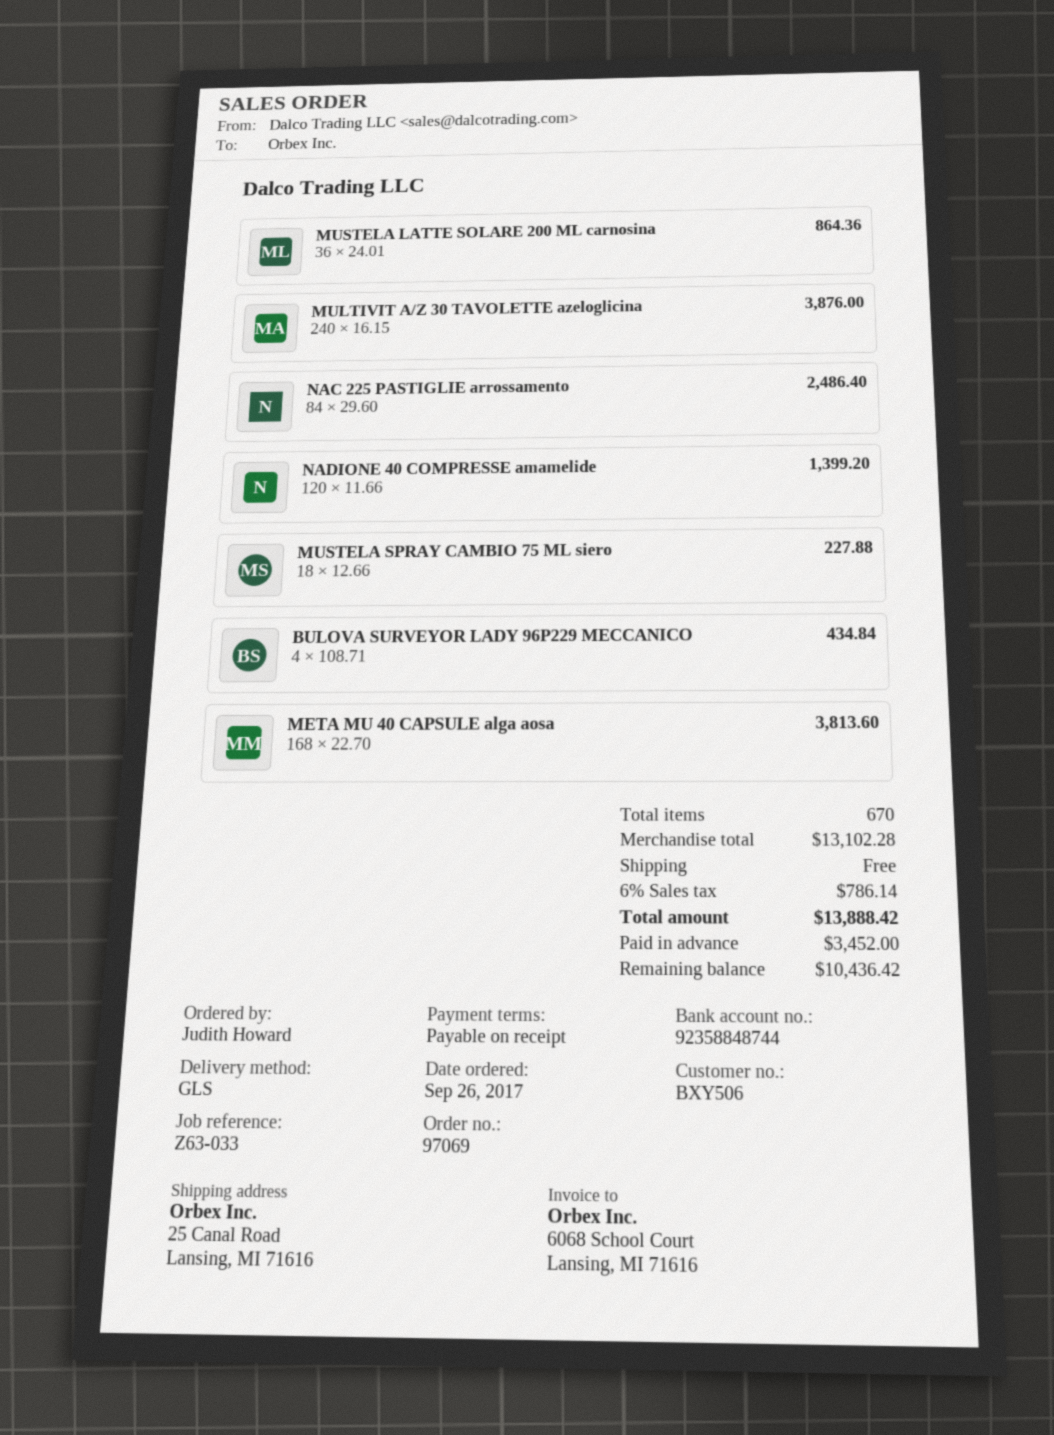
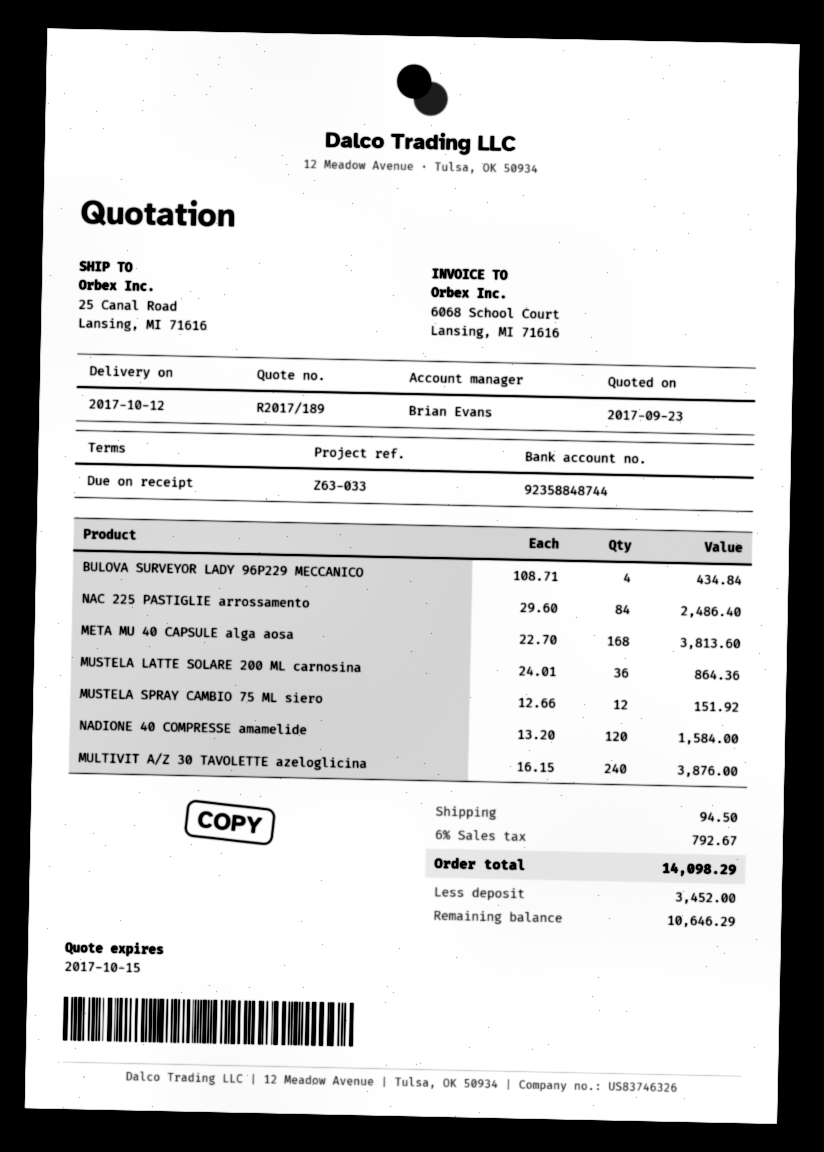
NADIONE 40 COMPRESSE amamelide: 120 x 11.66 = 1399.20 -> 120 x 13.20 = 1584.00
MUSTELA SPRAY CAMBIO 75 ML siero: 18 x 12.66 = 227.88 -> 12 x 12.66 = 151.92
shipping: 0.00 -> 94.50
tax: 6% = 786.14 -> 6% = 792.67
total: 13888.42 -> 14098.29
balance: 10436.42 -> 10646.29

